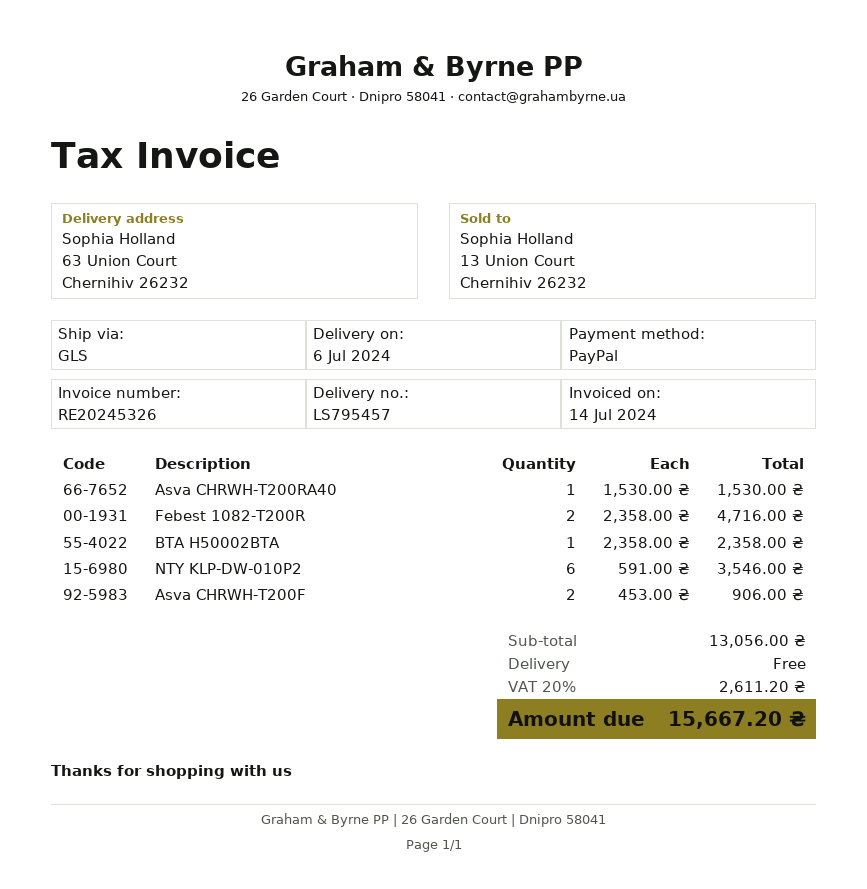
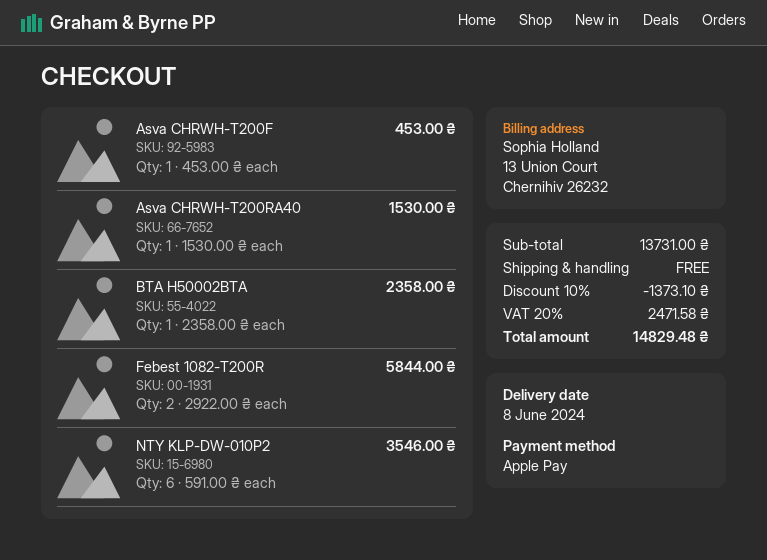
delivery date: 2024-07-06 -> 2024-06-08
payment method: PayPal -> Apple Pay
Febest 1082-T200R: 2 x 2358.00 = 4716.00 -> 2 x 2922.00 = 5844.00
Asva CHRWH-T200F: 2 x 453.00 = 906.00 -> 1 x 453.00 = 453.00
subtotal: 13056.00 -> 13731.00
discount: none -> 10% = 1373.10
tax: 20% = 2611.20 -> 20% = 2471.58
total: 15667.20 -> 14829.48

